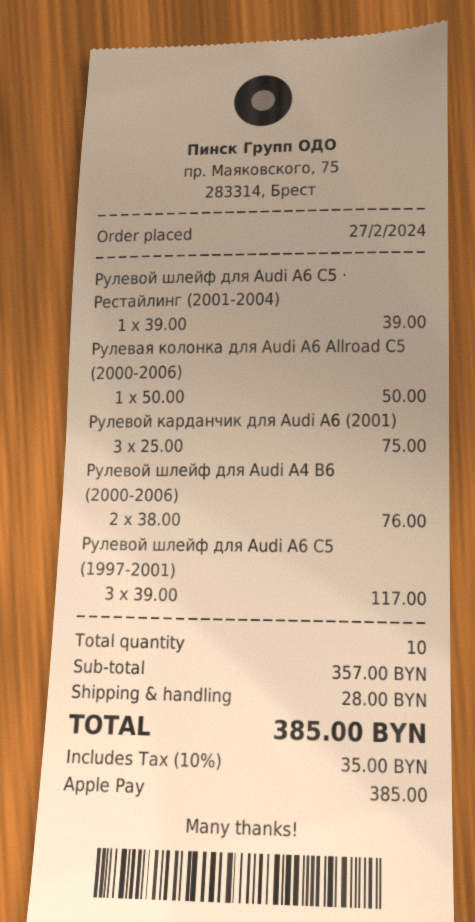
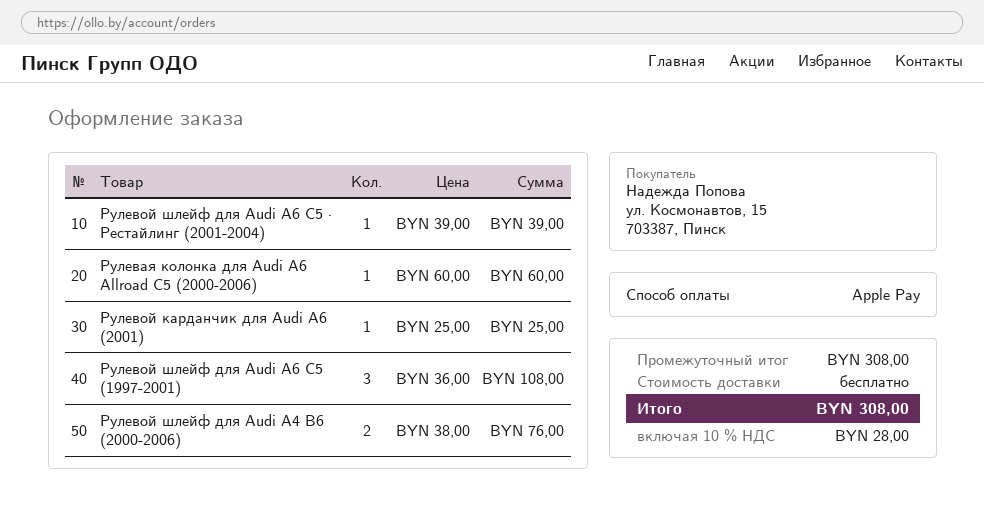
Рулевая колонка для Audi A6 Allroad C5 (2000-2006): 1 x 50.00 = 50.00 -> 1 x 60.00 = 60.00
Рулевой карданчик для Audi A6 (2001): 3 x 25.00 = 75.00 -> 1 x 25.00 = 25.00
Рулевой шлейф для Audi A6 C5 (1997-2001): 3 x 39.00 = 117.00 -> 3 x 36.00 = 108.00
subtotal: 357.00 -> 308.00
shipping: 28.00 -> 0.00
tax: 10% = 35.00 -> 10% = 28.00
total: 385.00 -> 308.00

